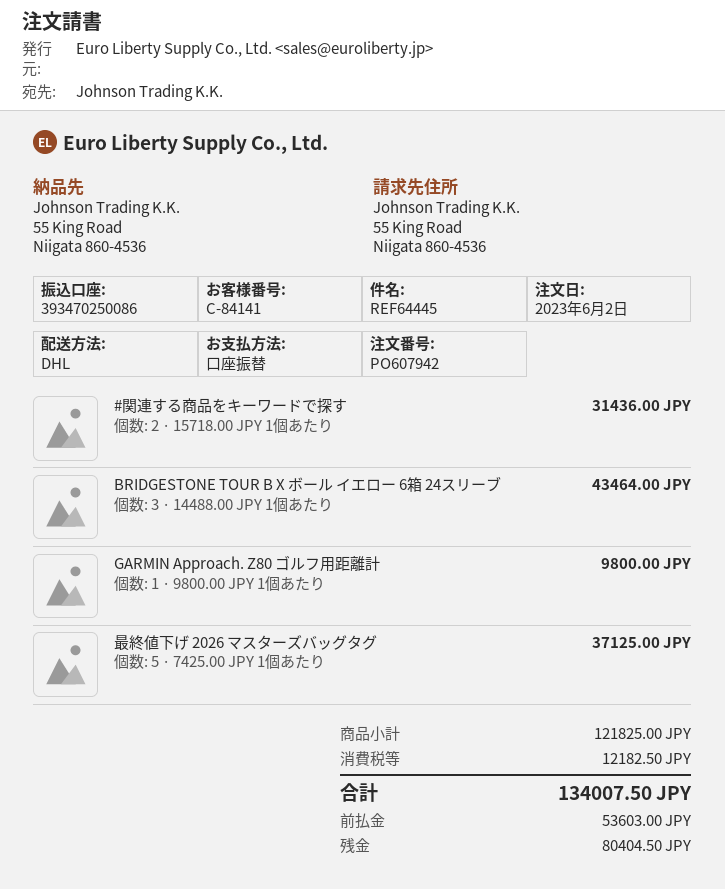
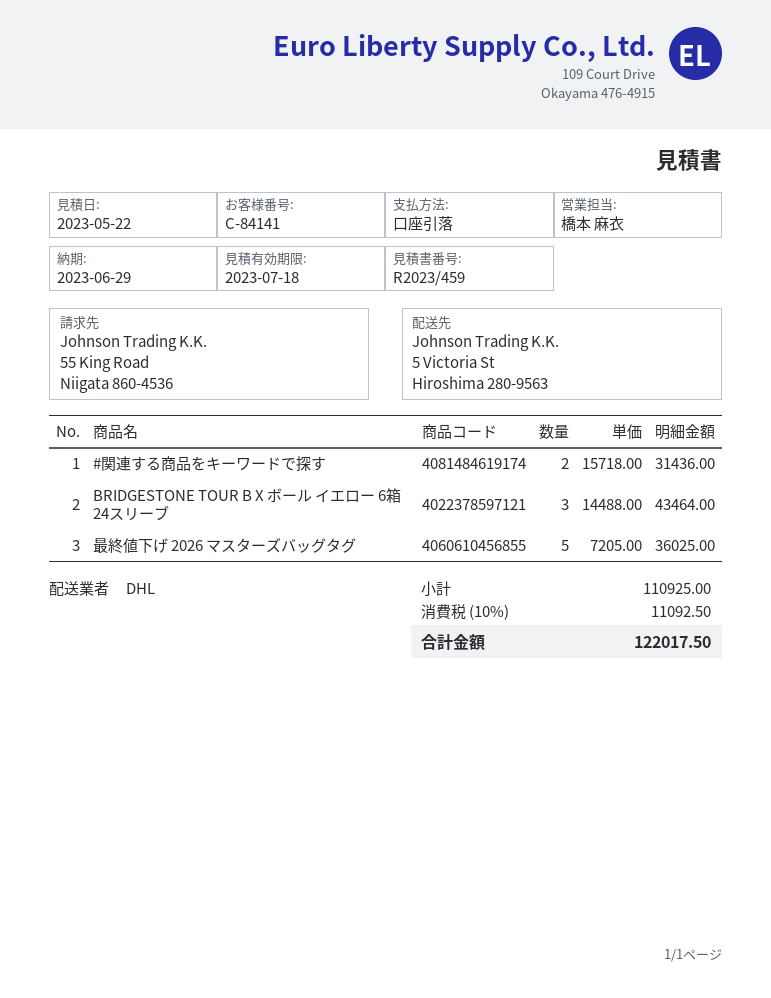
ship to: 55 King Road, Niigata 860-4536 -> 5 Victoria St, Hiroshima 280-9563
GARMIN Approach. Z80 ゴルフ用距離計: 1 x 9800.00 = 9800.00 -> none
最終値下げ 2026 マスターズバッグタグ: 5 x 7425.00 = 37125.00 -> 5 x 7205.00 = 36025.00
subtotal: 121825.00 -> 110925.00
tax: 12182.50 -> 11092.50
total: 134007.50 -> 122017.50

